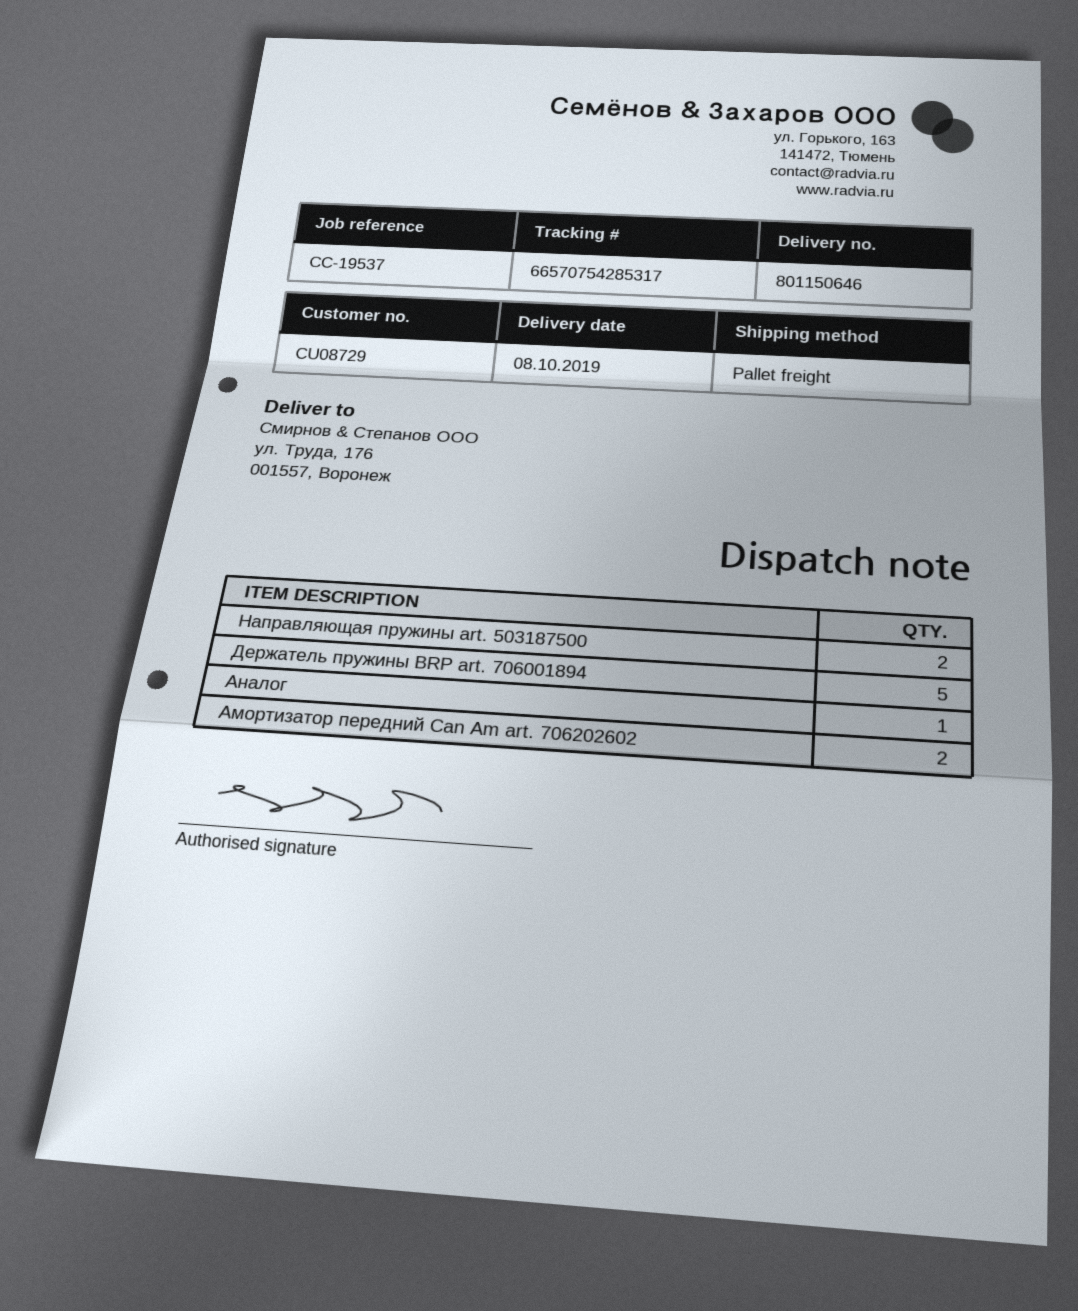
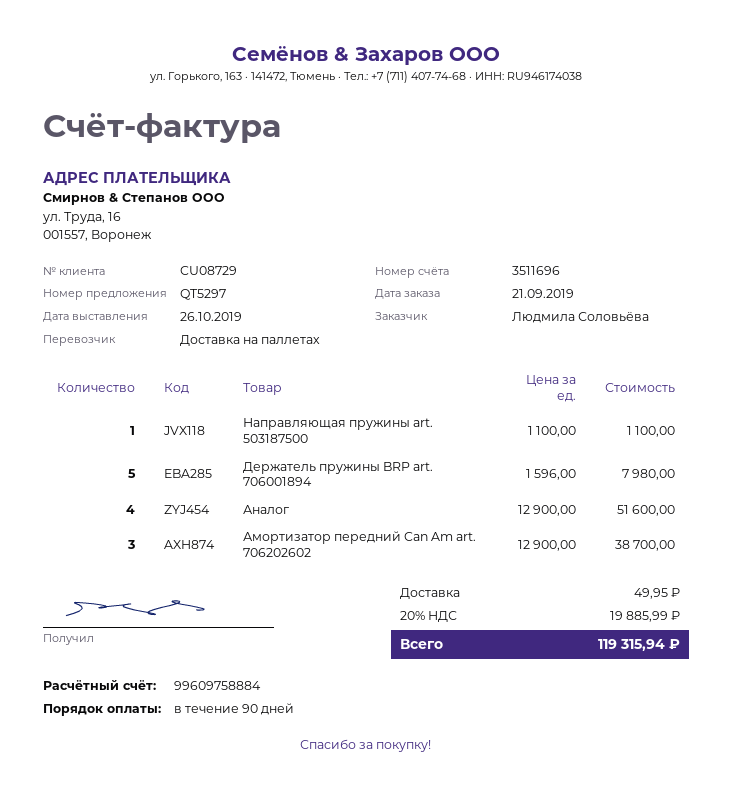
Направляющая пружины art. 503187500: 2 -> 1
Аналог: 1 -> 4
Амортизатор передний Can Am art. 706202602: 2 -> 3

